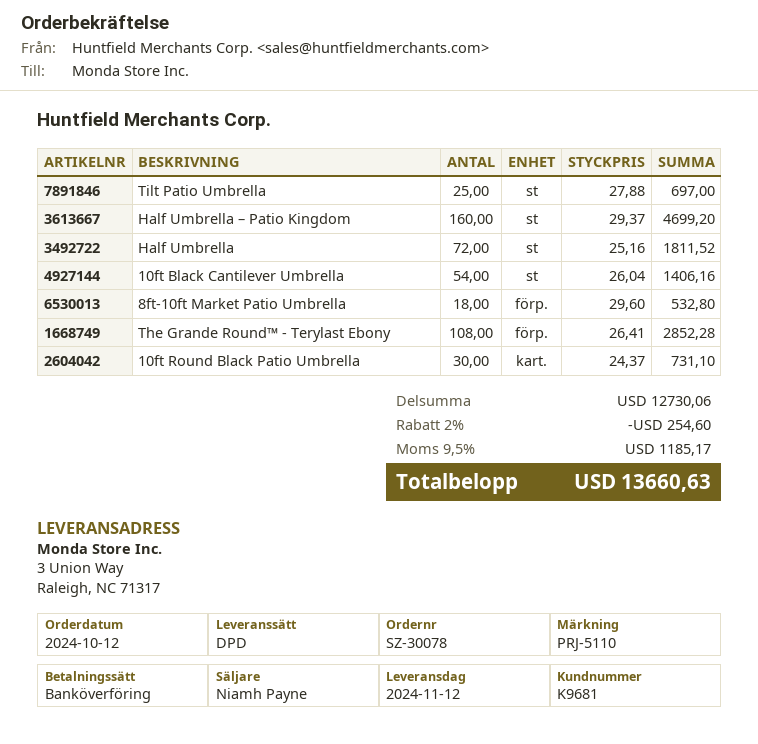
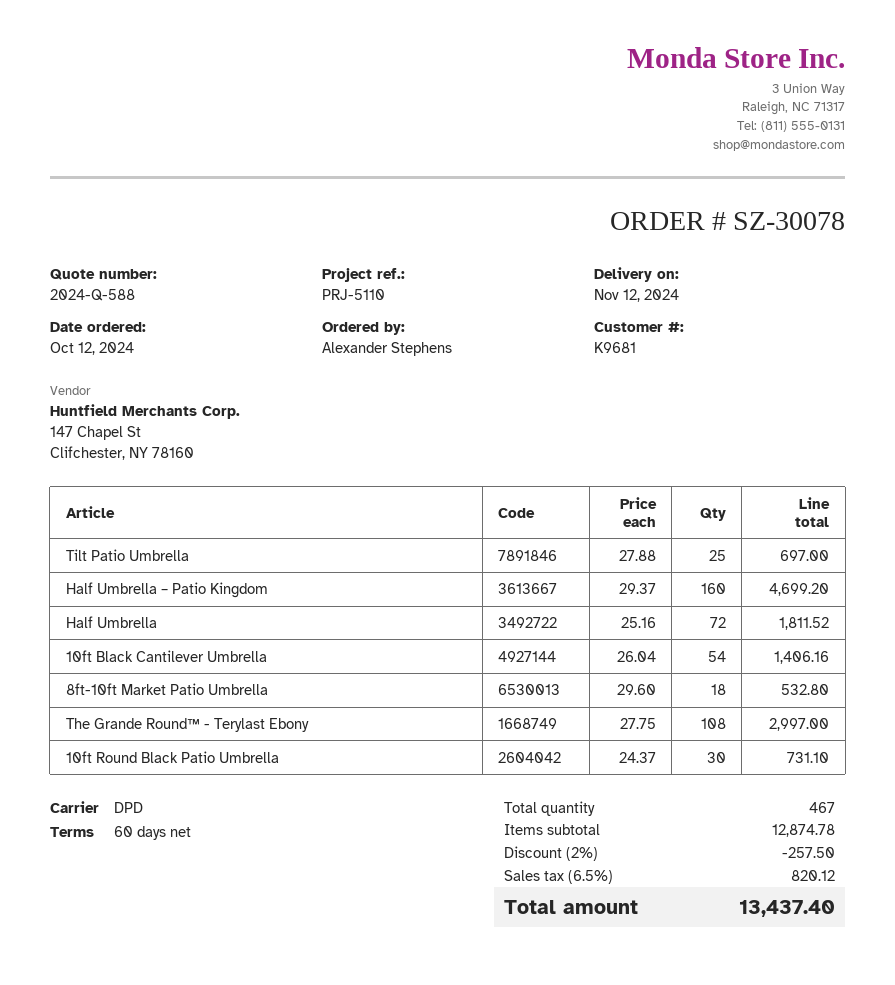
The Grande Round™ - Terylast Ebony: 108 x 26.41 = 2852.28 -> 108 x 27.75 = 2997.00
subtotal: 12730.06 -> 12874.78
discount: 2% = 254.60 -> 2% = 257.50
tax: 9.5% = 1185.17 -> 6.5% = 820.12
total: 13660.63 -> 13437.40

